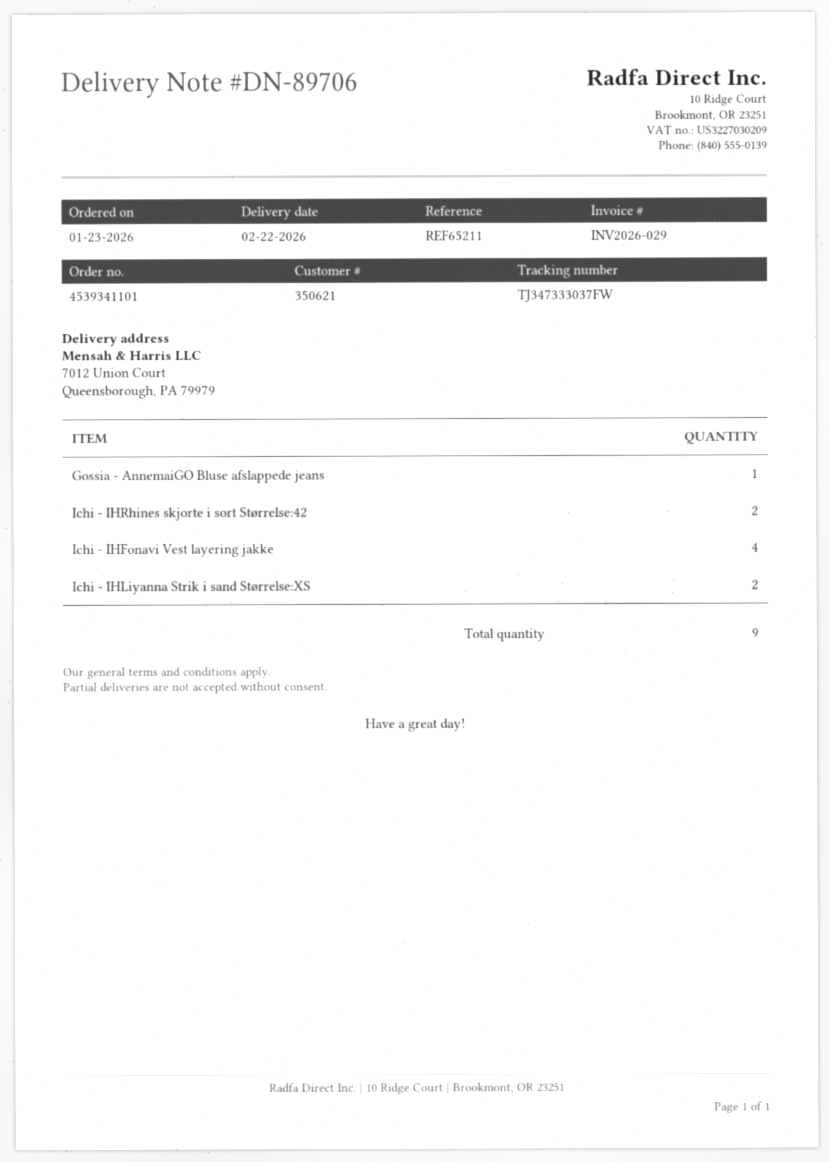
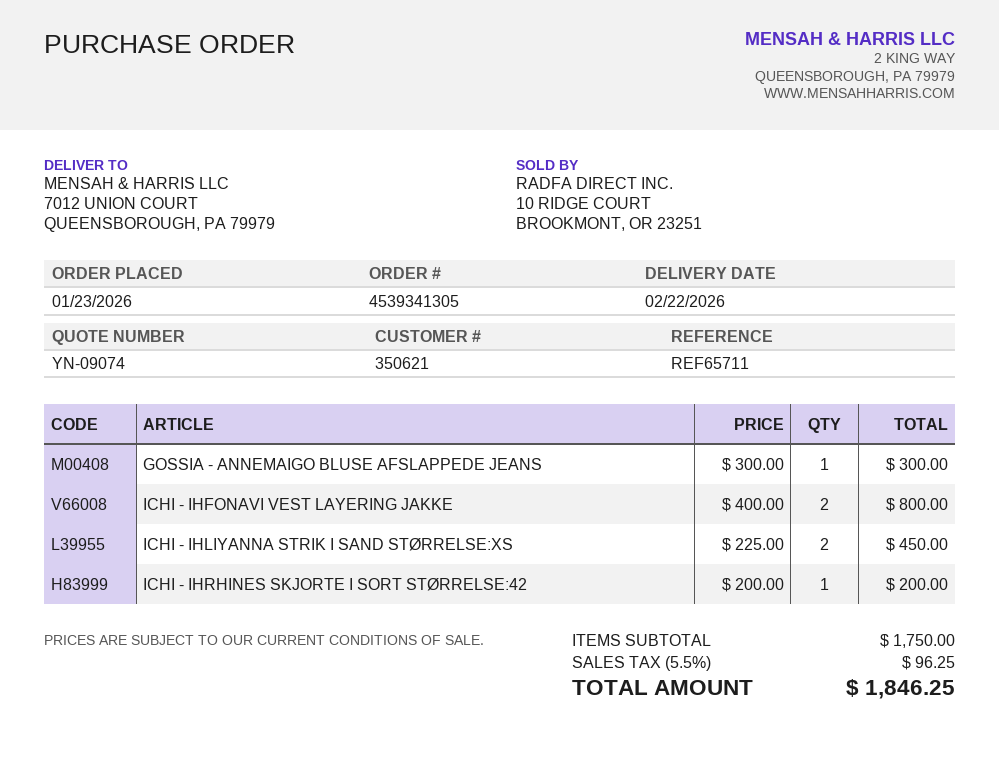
order number: 4539341101 -> 4539341305
reference: REF65211 -> REF65711
Ichi - IHRhines skjorte i sort Størrelse:42: 2 -> 1
Ichi - IHFonavi Vest layering jakke: 4 -> 2

